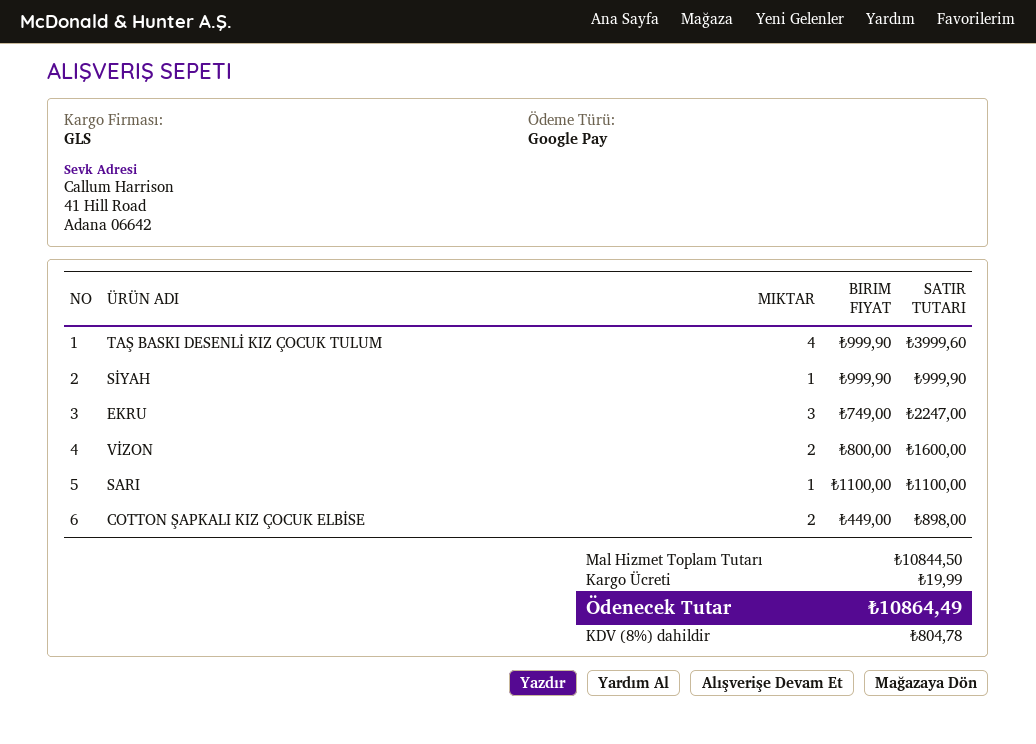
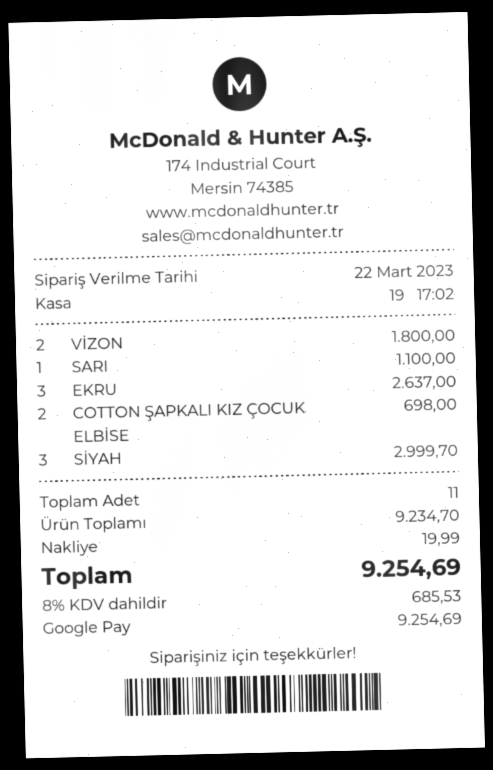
TAŞ BASKI DESENLİ KIZ ÇOCUK TULUM: 4 for 3999.60 -> none
SİYAH: 1 for 999.90 -> 3 for 2999.70
EKRU: 3 for 2247.00 -> 3 for 2637.00
VİZON: 2 for 1600.00 -> 2 for 1800.00
COTTON ŞAPKALI KIZ ÇOCUK ELBİSE: 2 for 898.00 -> 2 for 698.00
subtotal: 10844.50 -> 9234.70
tax: 8% = 804.78 -> 8% = 685.53
total: 10864.49 -> 9254.69

